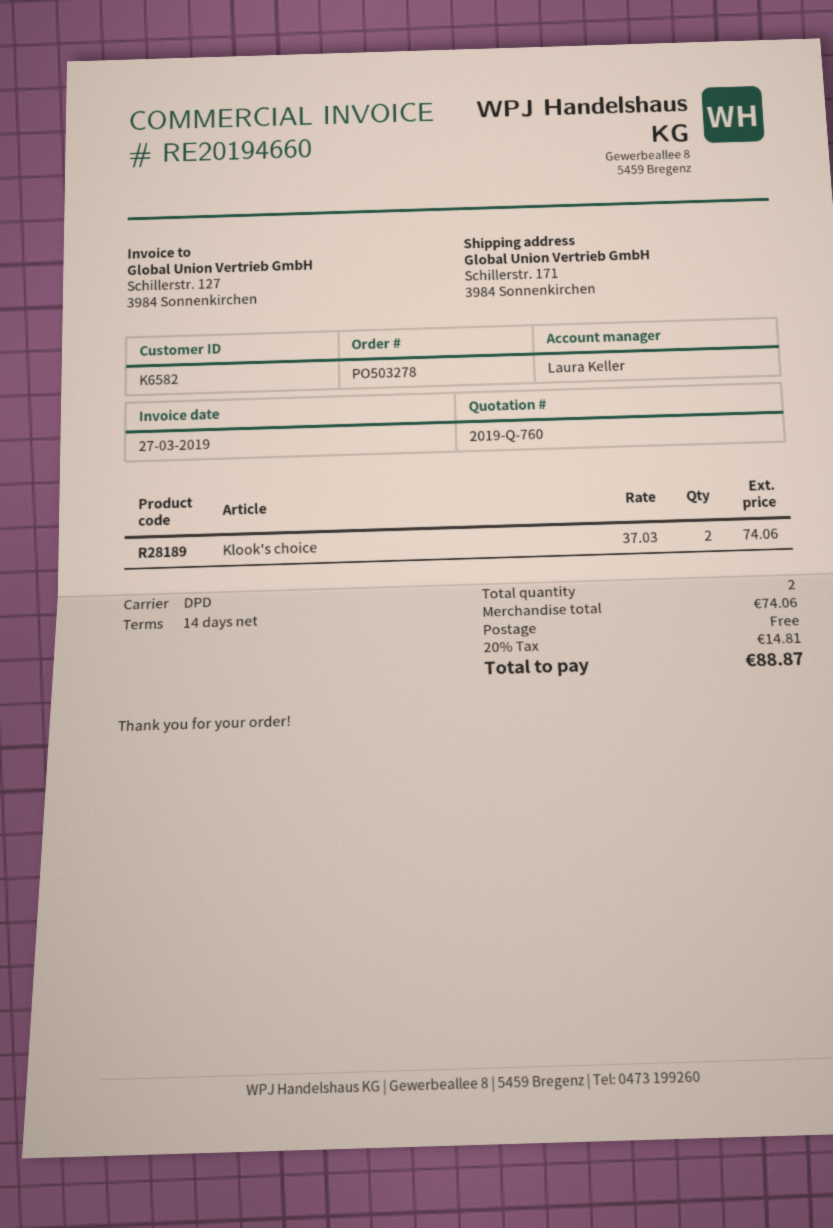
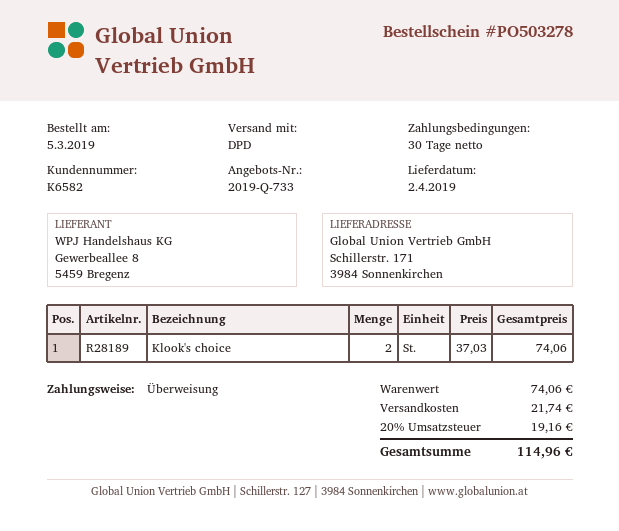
quote number: 2019-Q-760 -> 2019-Q-733
payment terms: 14 days -> 30 days
shipping: 0.00 -> 21.74
tax: 20% = 14.81 -> 20% = 19.16
total: 88.87 -> 114.96

